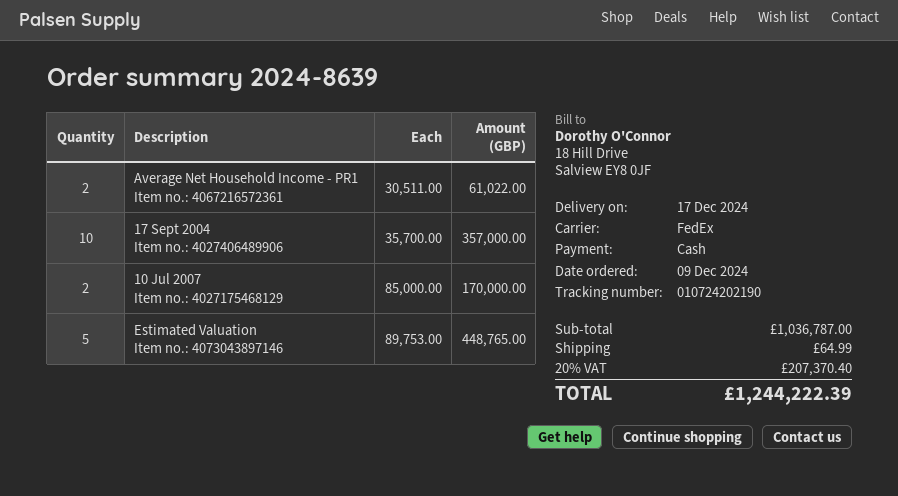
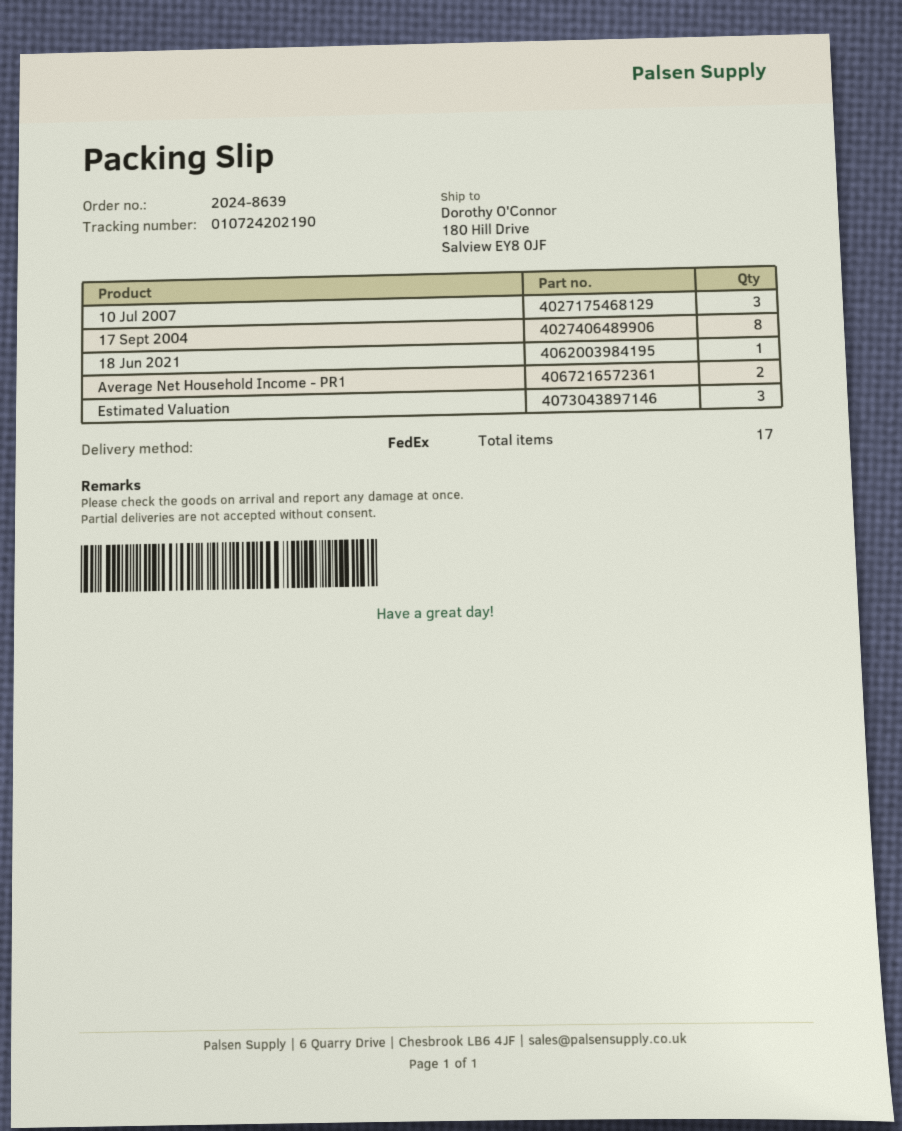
17 Sept 2004: 10 -> 8
10 Jul 2007: 2 -> 3
Estimated Valuation: 5 -> 3
18 Jun 2021: none -> 1

